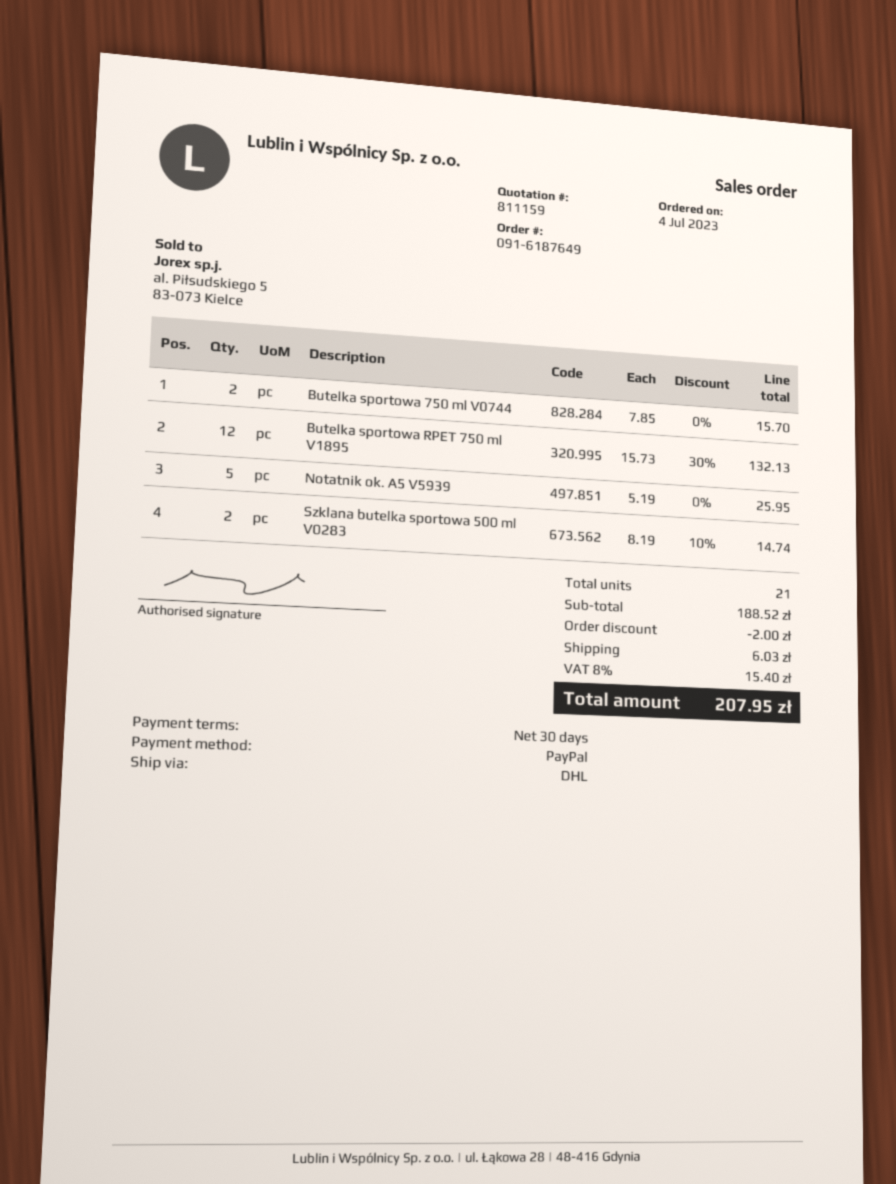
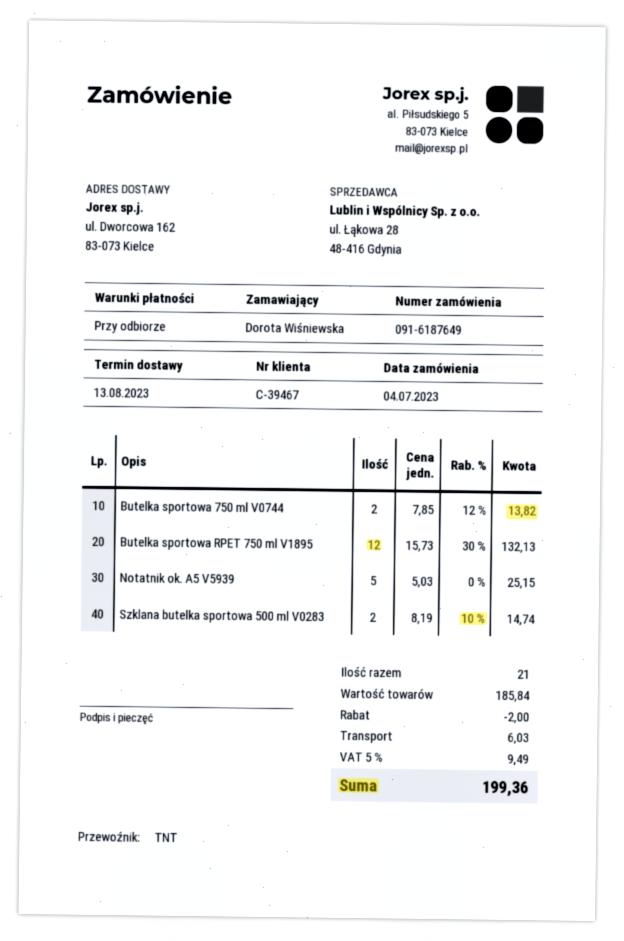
payment terms: 30 days -> on receipt
shipping method: DHL -> TNT
Butelka sportowa 750 ml V0744: 2 x 7.85 = 15.70 -> 2 x 7.85 - 12% = 13.82
Notatnik ok. A5 V5939: 5 x 5.19 = 25.95 -> 5 x 5.03 = 25.15
subtotal: 188.52 -> 185.84
tax: 8% = 15.40 -> 5% = 9.49
total: 207.95 -> 199.36

